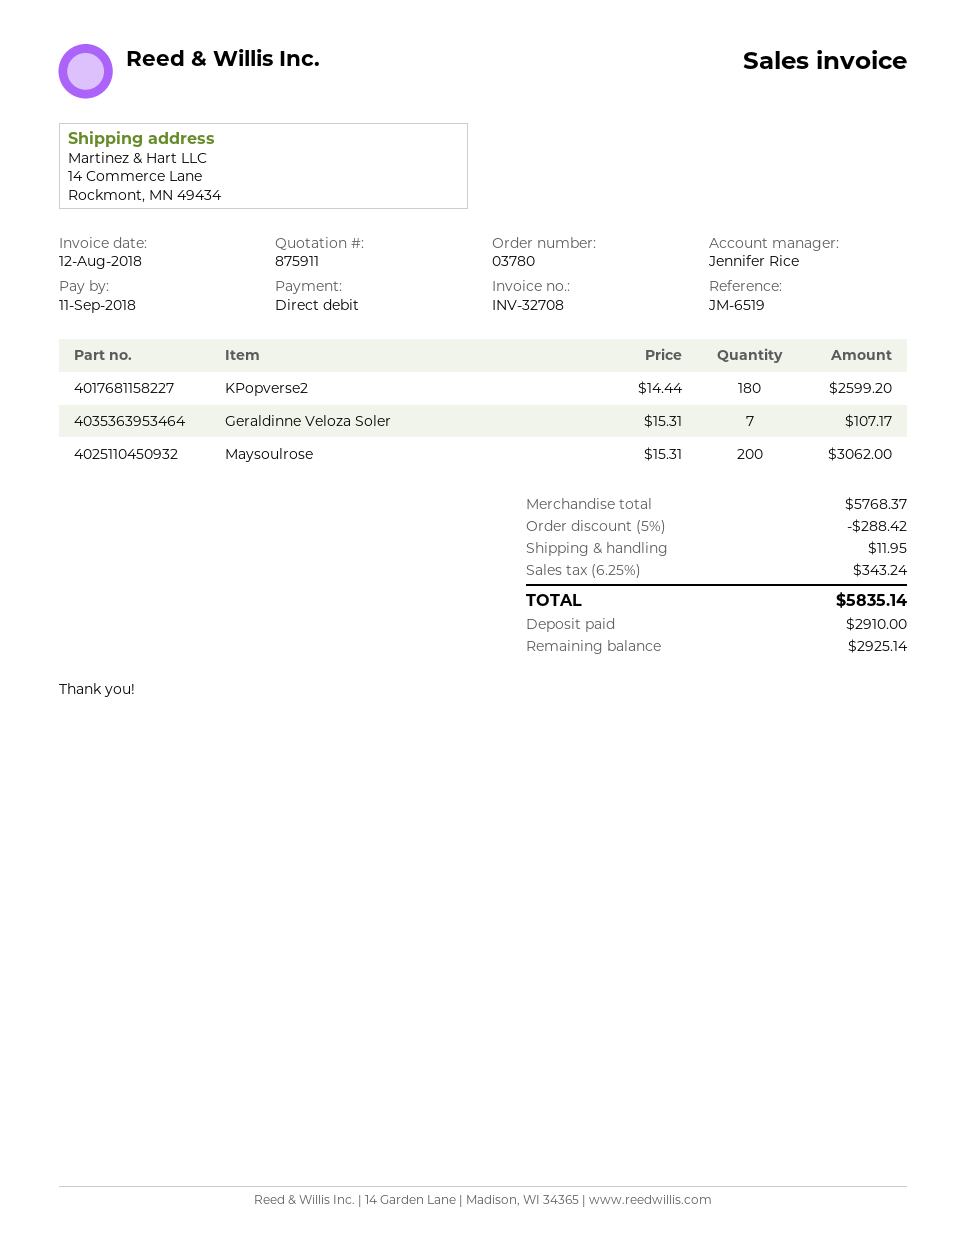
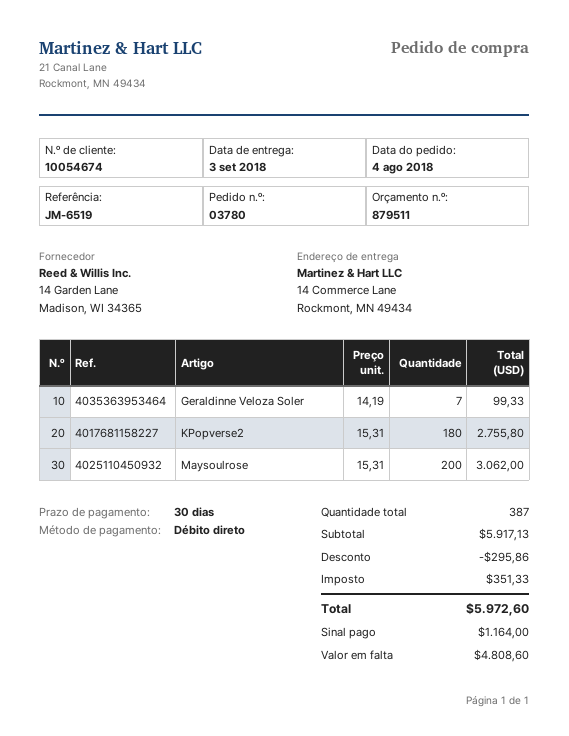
quote number: 875911 -> 879511
KPopverse2: 180 x 14.44 = 2599.20 -> 180 x 15.31 = 2755.80
Geraldinne Veloza Soler: 7 x 15.31 = 107.17 -> 7 x 14.19 = 99.33
subtotal: 5768.37 -> 5917.13
discount: 288.42 -> 295.86
shipping: 11.95 -> none
tax: 343.24 -> 351.33
total: 5835.14 -> 5972.60
deposit: 2910.00 -> 1164.00
balance: 2925.14 -> 4808.60

